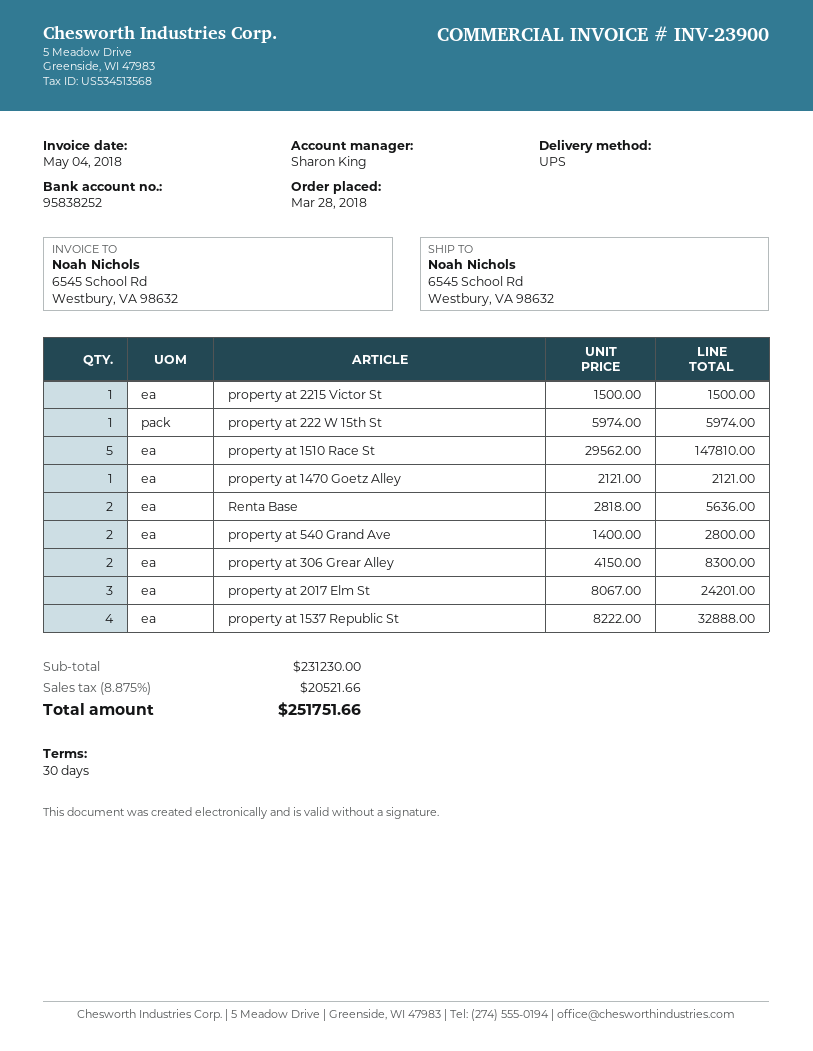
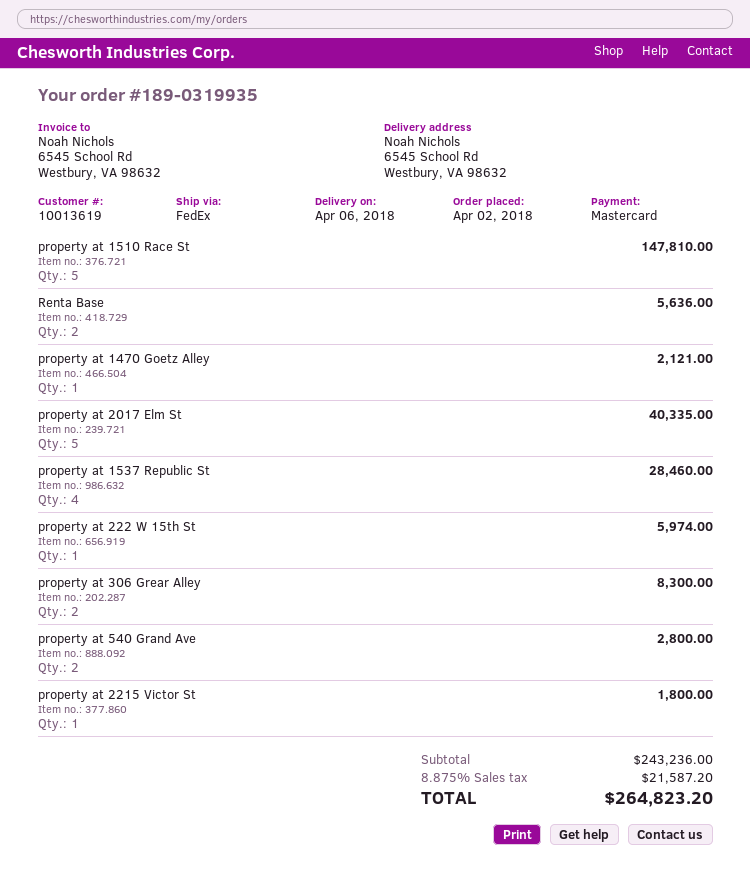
order date: 2018-03-28 -> 2018-04-02
shipping method: UPS -> FedEx
property at 2215 Victor St: 1 for 1500.00 -> 1 for 1800.00
property at 2017 Elm St: 3 for 24201.00 -> 5 for 40335.00
property at 1537 Republic St: 4 for 32888.00 -> 4 for 28460.00
subtotal: 231230.00 -> 243236.00
tax: 8.875% = 20521.66 -> 8.875% = 21587.20
total: 251751.66 -> 264823.20

